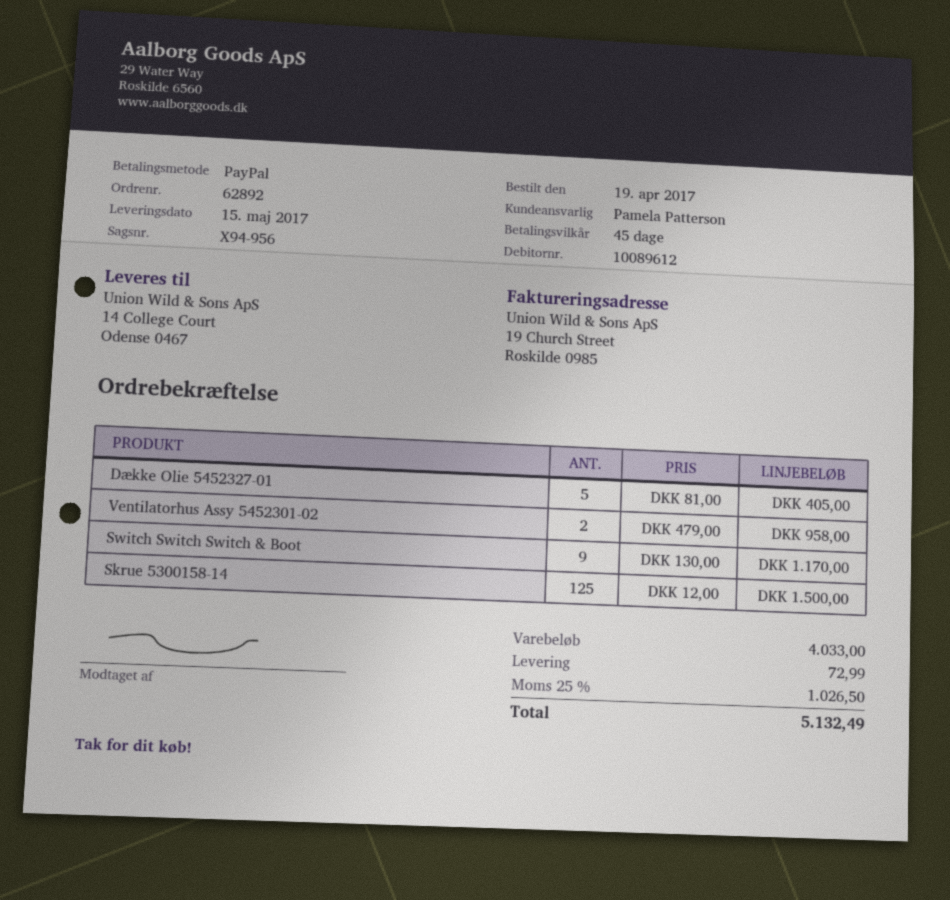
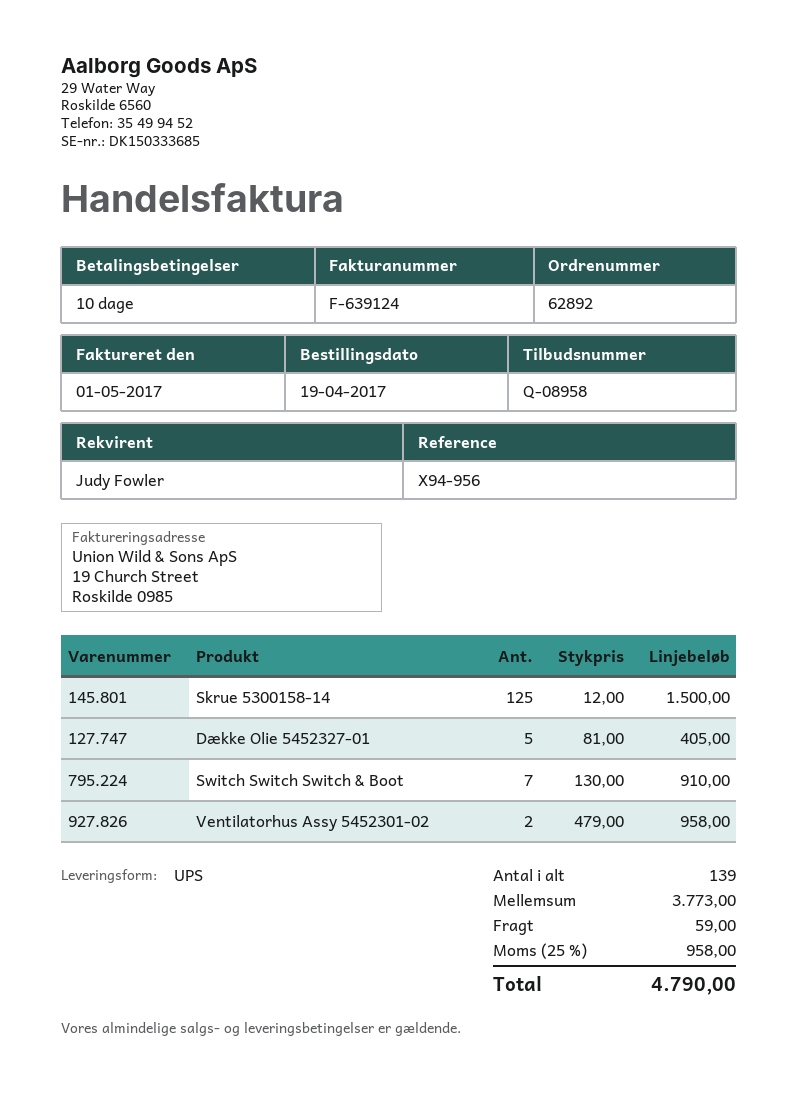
payment terms: 45 days -> 10 days
Switch Switch Switch & Boot: 9 x 130.00 = 1170.00 -> 7 x 130.00 = 910.00
subtotal: 4033.00 -> 3773.00
shipping: 72.99 -> 59.00
tax: 25% = 1026.50 -> 25% = 958.00
total: 5132.49 -> 4790.00

